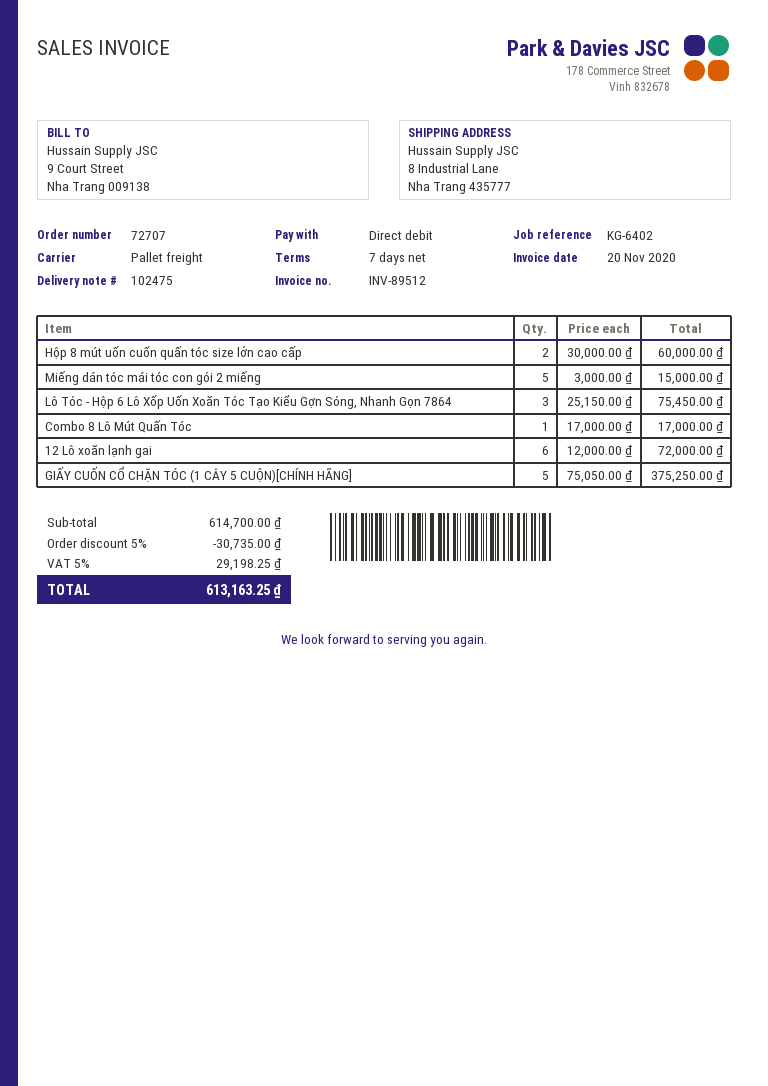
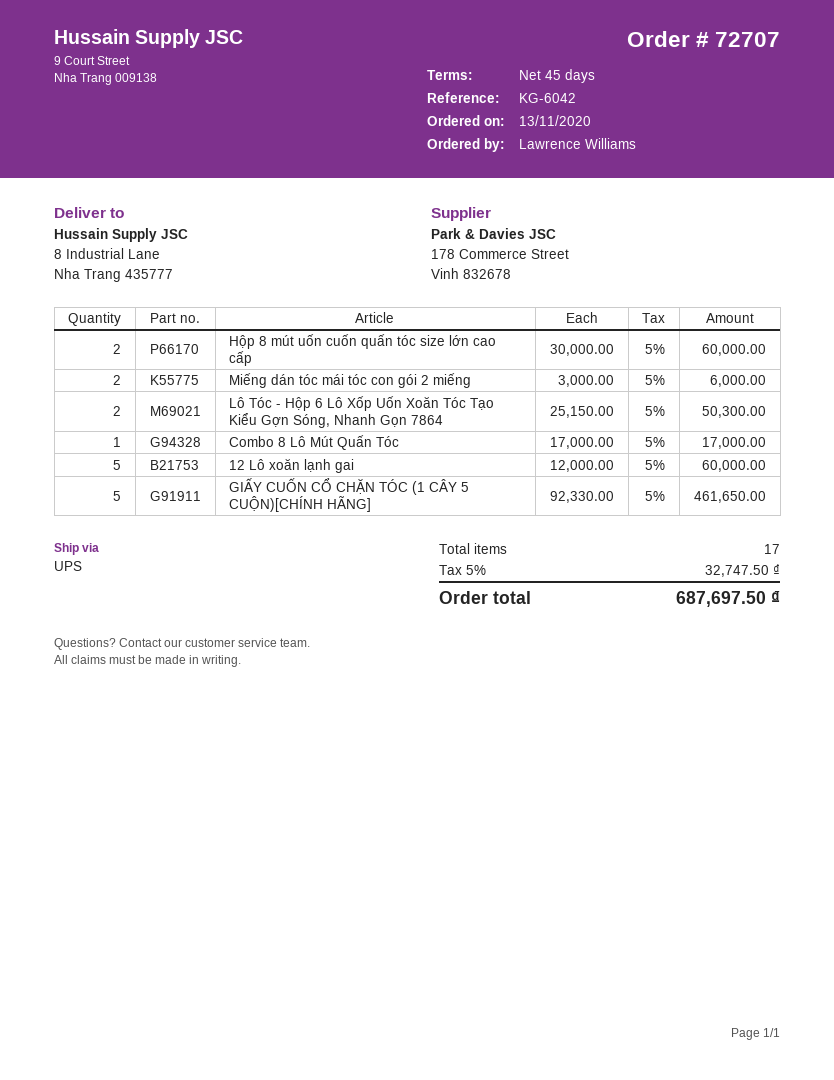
payment terms: 7 days -> 45 days
reference: KG-6402 -> KG-6042
shipping method: pallet freight -> UPS
Miếng dán tóc mái tóc con gói 2 miếng: 5 x 3000.00 = 15000.00 -> 2 x 3000.00 = 6000.00
Lô Tóc - Hộp 6 Lô Xốp Uốn Xoăn Tóc Tạo Kiểu Gợn Sóng, Nhanh Gọn 7864: 3 x 25150.00 = 75450.00 -> 2 x 25150.00 = 50300.00
12 Lô xoăn lạnh gai: 6 x 12000.00 = 72000.00 -> 5 x 12000.00 = 60000.00
GIẤY CUỐN CỔ CHẶN TÓC (1 CÂY 5 CUỘN)[CHÍNH HÃNG]: 5 x 75050.00 = 375250.00 -> 5 x 92330.00 = 461650.00
discount: 5% = 30735.00 -> none
tax: 5% = 29198.25 -> 5% = 32747.50
total: 613163.25 -> 687697.50

